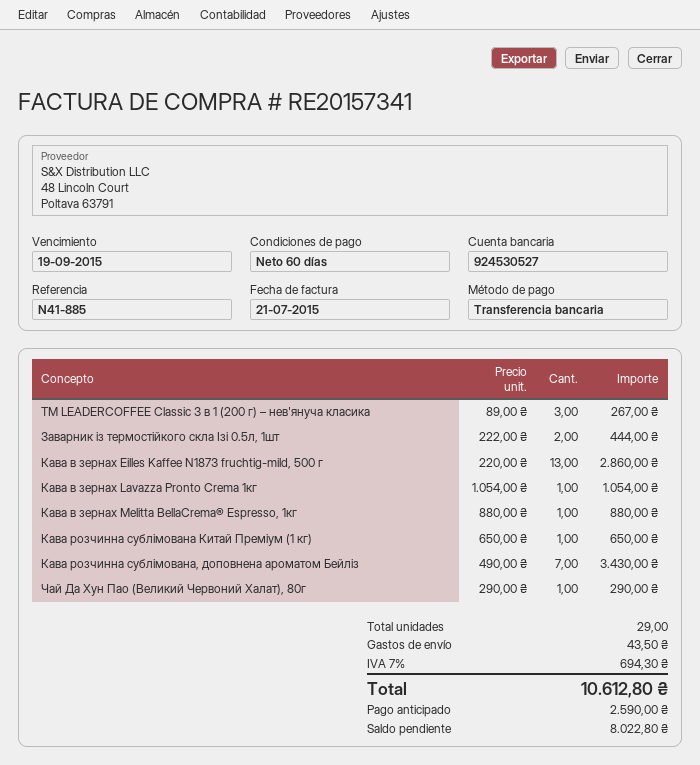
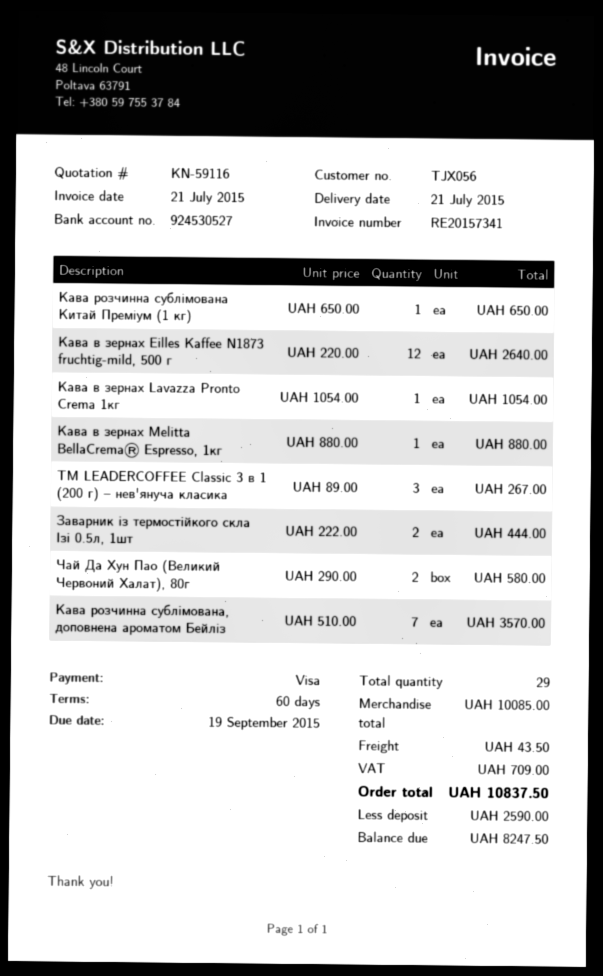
payment method: bank transfer -> Visa
Кава в зернах Eilles Kaffee N1873 fruchtig-mild, 500 г: 13 x 220.00 = 2860.00 -> 12 x 220.00 = 2640.00
Кава розчинна сублімована, доповнена ароматом Бейліз: 7 x 490.00 = 3430.00 -> 7 x 510.00 = 3570.00
Чай Да Хун Пао (Великий Червоний Халат), 80г: 1 x 290.00 = 290.00 -> 2 x 290.00 = 580.00
tax: 694.30 -> 709.00
total: 10612.80 -> 10837.50
balance: 8022.80 -> 8247.50

